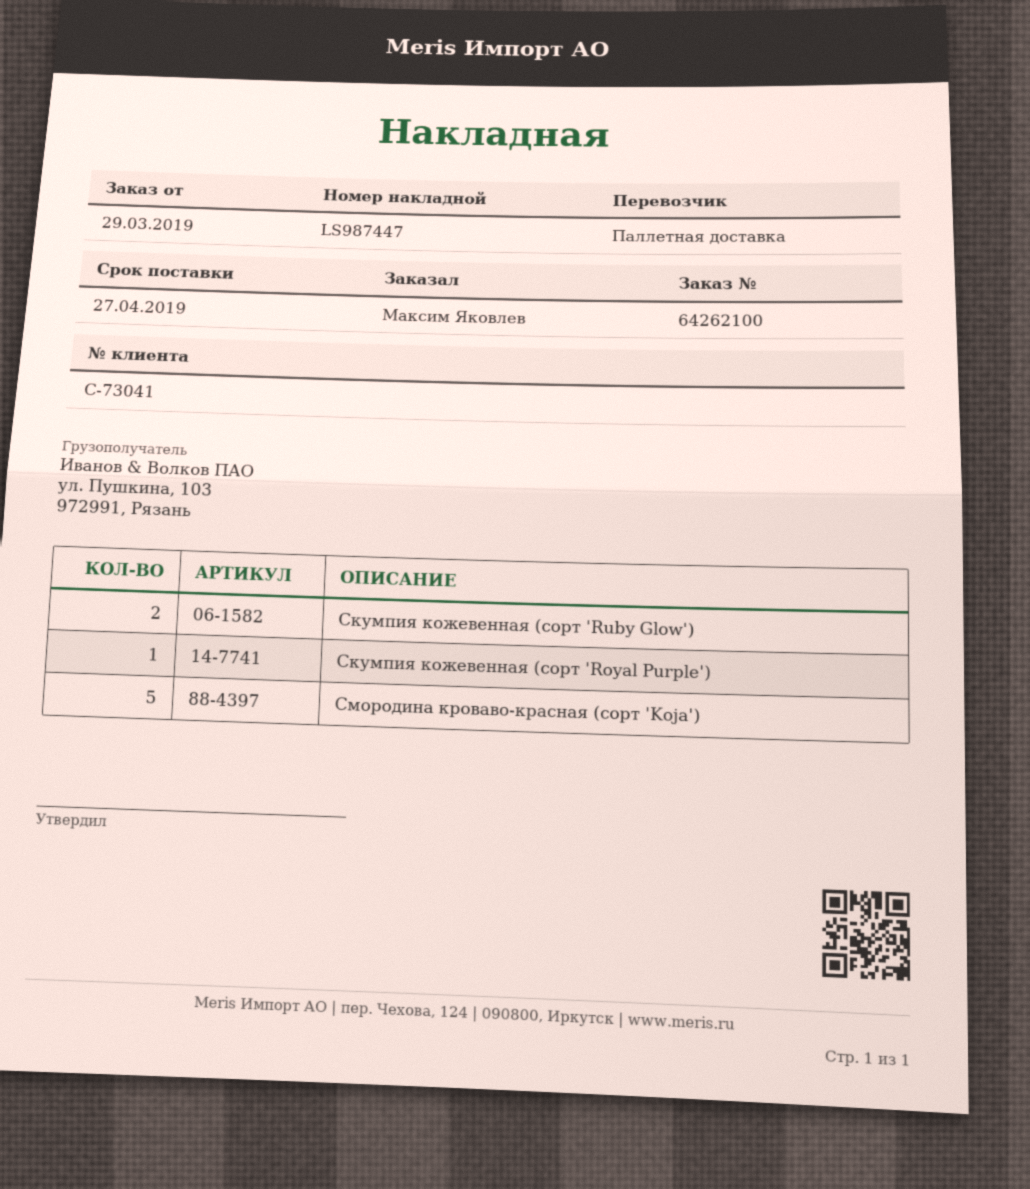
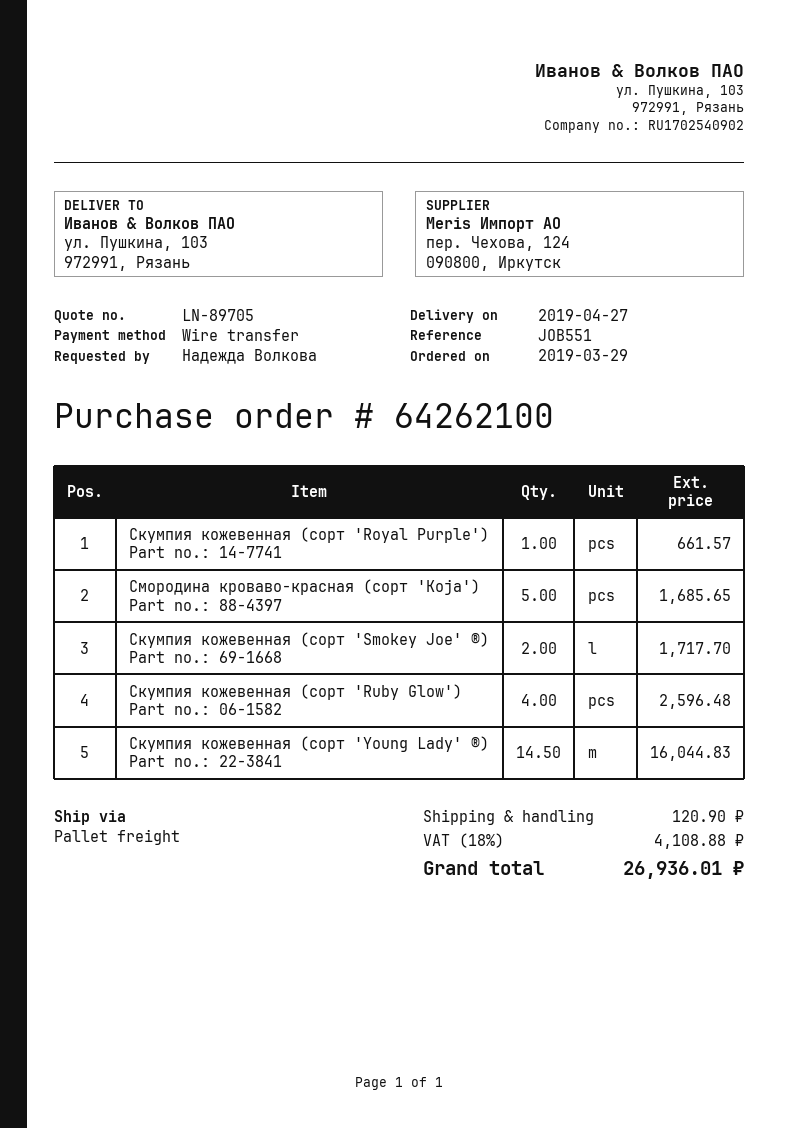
ordered by: Максим Яковлев -> Надежда Волкова
Скумпия кожевенная (сорт 'Ruby Glow'): 2 -> 4
Скумпия кожевенная (сорт 'Smokey Joe' ®): none -> 2
Скумпия кожевенная (сорт 'Young Lady' ®): none -> 14.5

